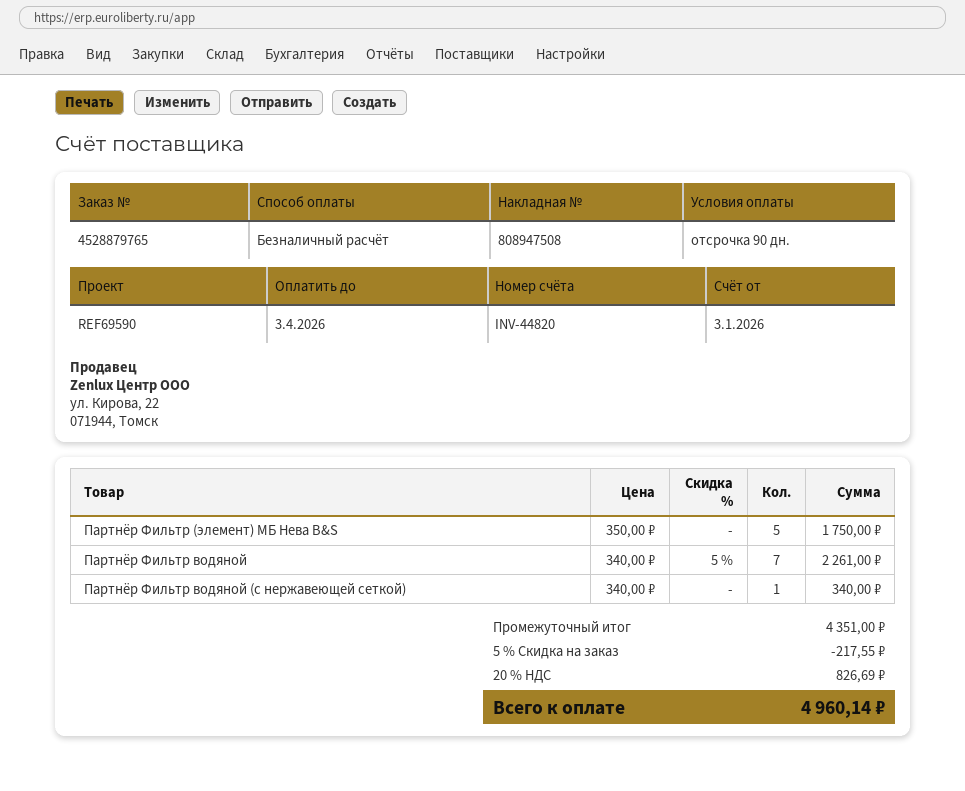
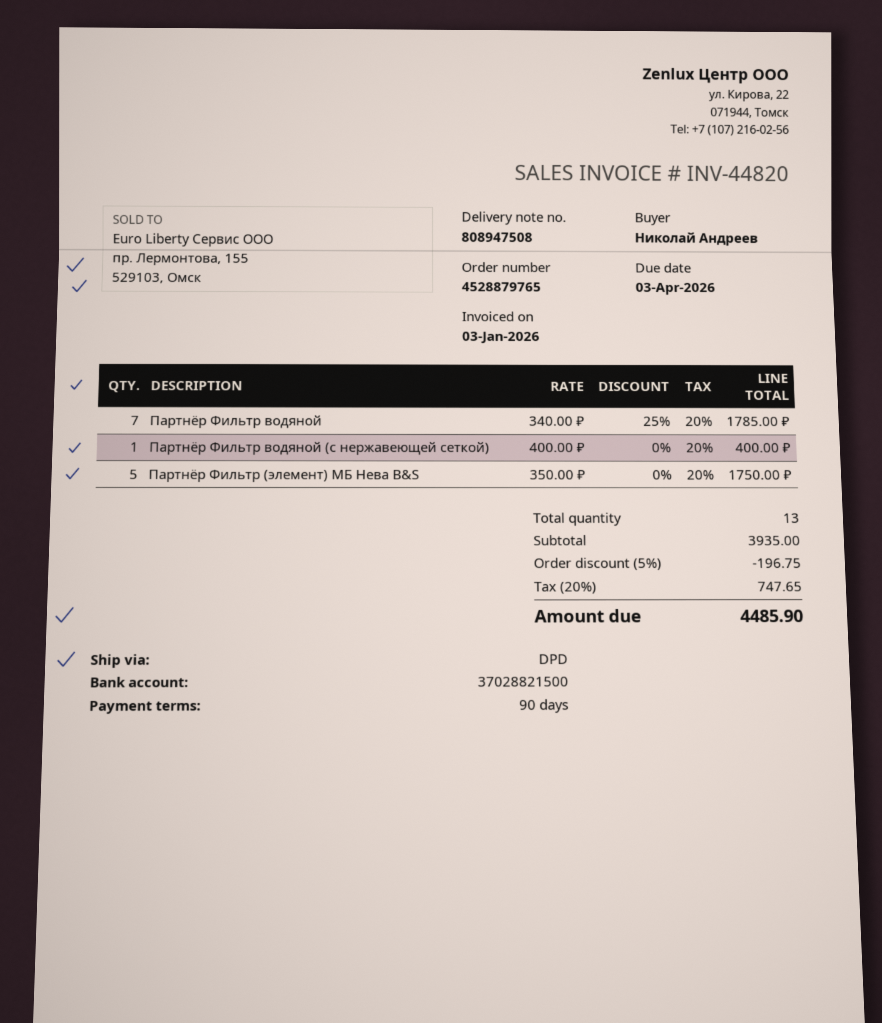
Партнёр Фильтр водяной: 7 x 340.00 - 5% = 2261.00 -> 7 x 340.00 - 25% = 1785.00
Партнёр Фильтр водяной (с нержавеющей сеткой): 1 x 340.00 = 340.00 -> 1 x 400.00 = 400.00
subtotal: 4351.00 -> 3935.00
discount: 5% = 217.55 -> 5% = 196.75
tax: 20% = 826.69 -> 20% = 747.65
total: 4960.14 -> 4485.90

